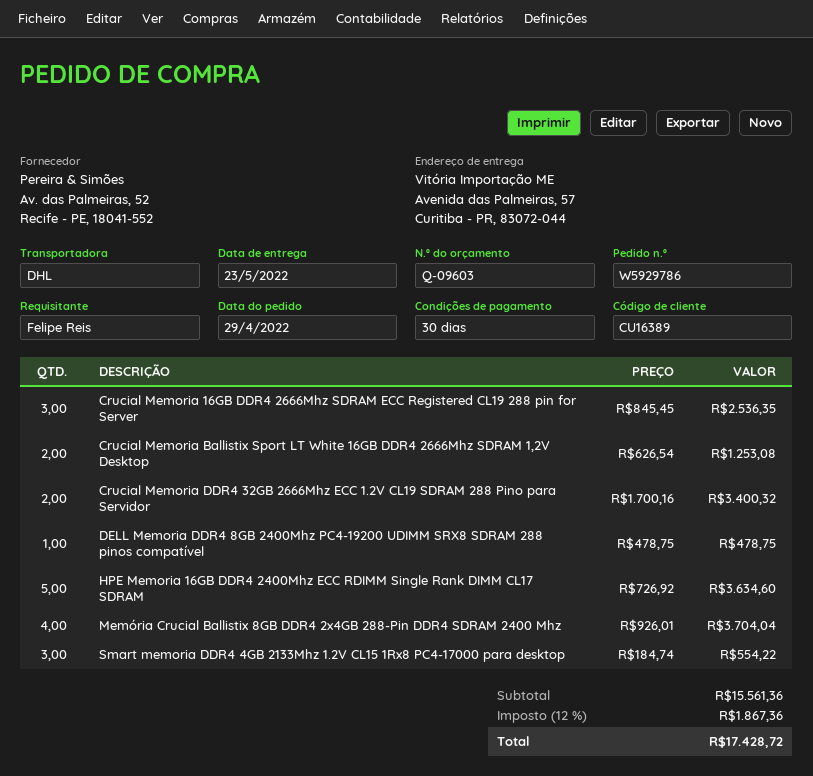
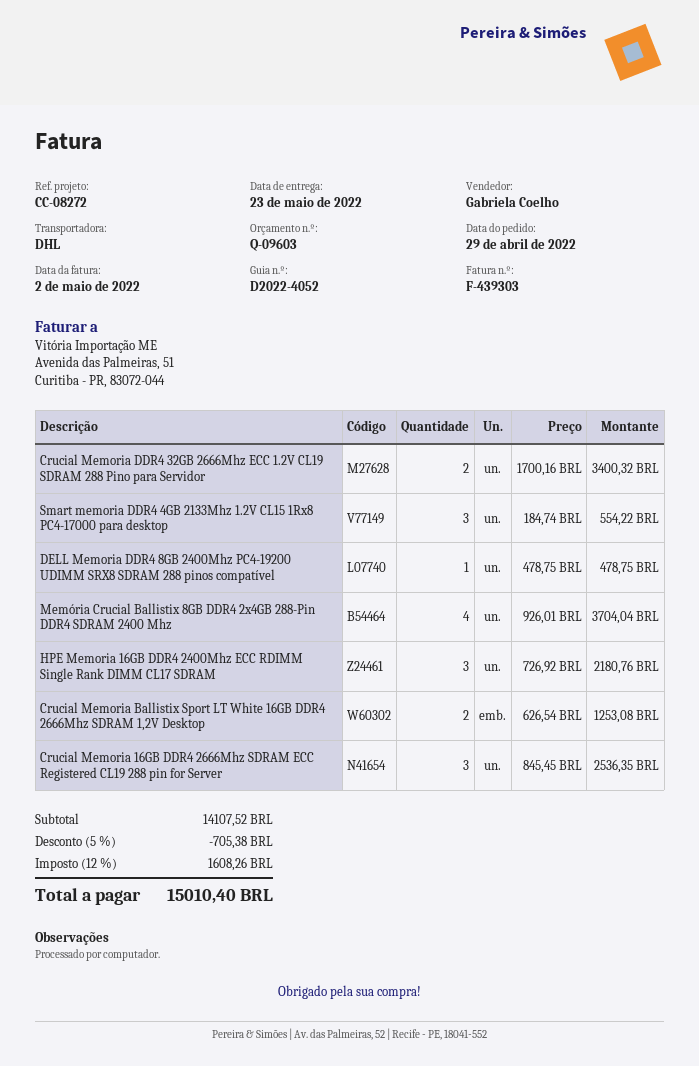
HPE Memoria 16GB DDR4 2400Mhz ECC RDIMM Single Rank DIMM CL17 SDRAM: 5 x 726.92 = 3634.60 -> 3 x 726.92 = 2180.76
subtotal: 15561.36 -> 14107.52
discount: none -> 5% = 705.38
tax: 12% = 1867.36 -> 12% = 1608.26
total: 17428.72 -> 15010.40

